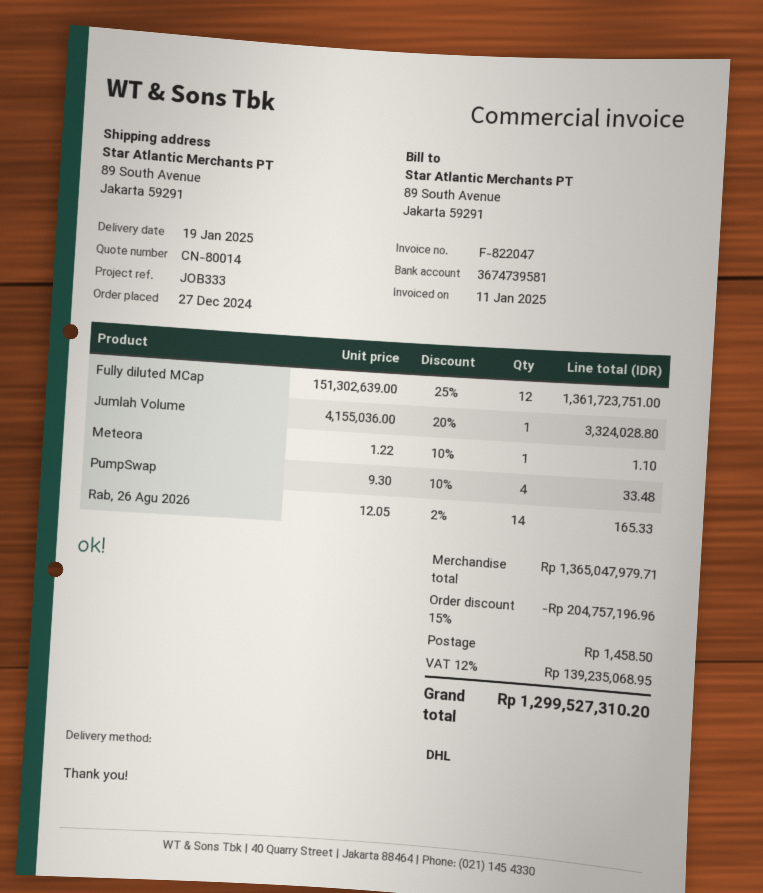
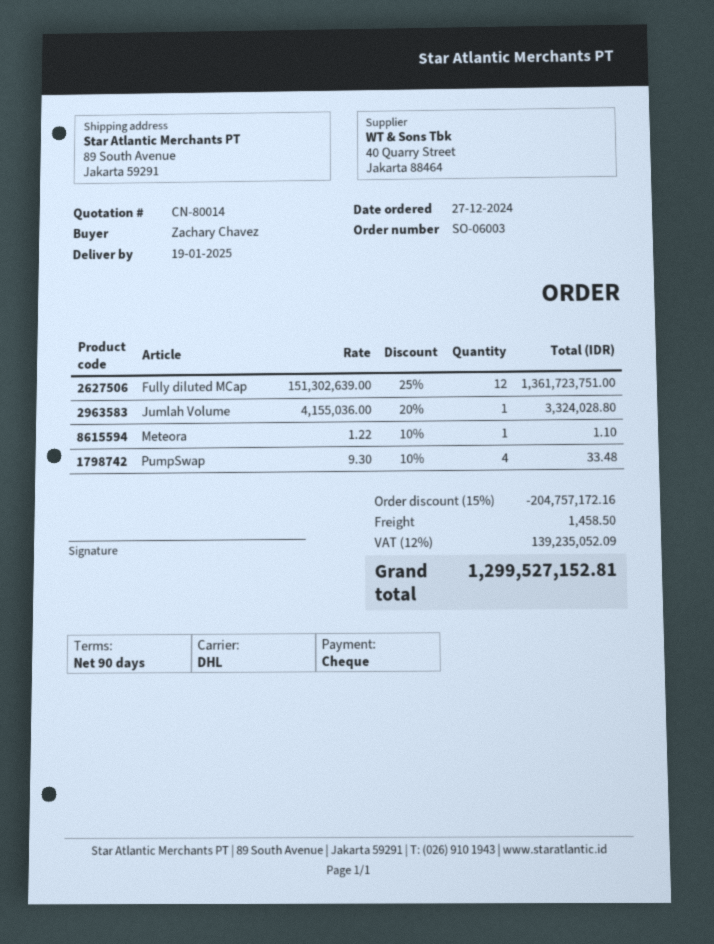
Rab, 26 Agu 2026: 14 x 12.05 - 2% = 165.33 -> none
discount: 15% = 204757196.96 -> 15% = 204757172.16
tax: 12% = 139235068.95 -> 12% = 139235052.09
total: 1299527310.20 -> 1299527152.81

